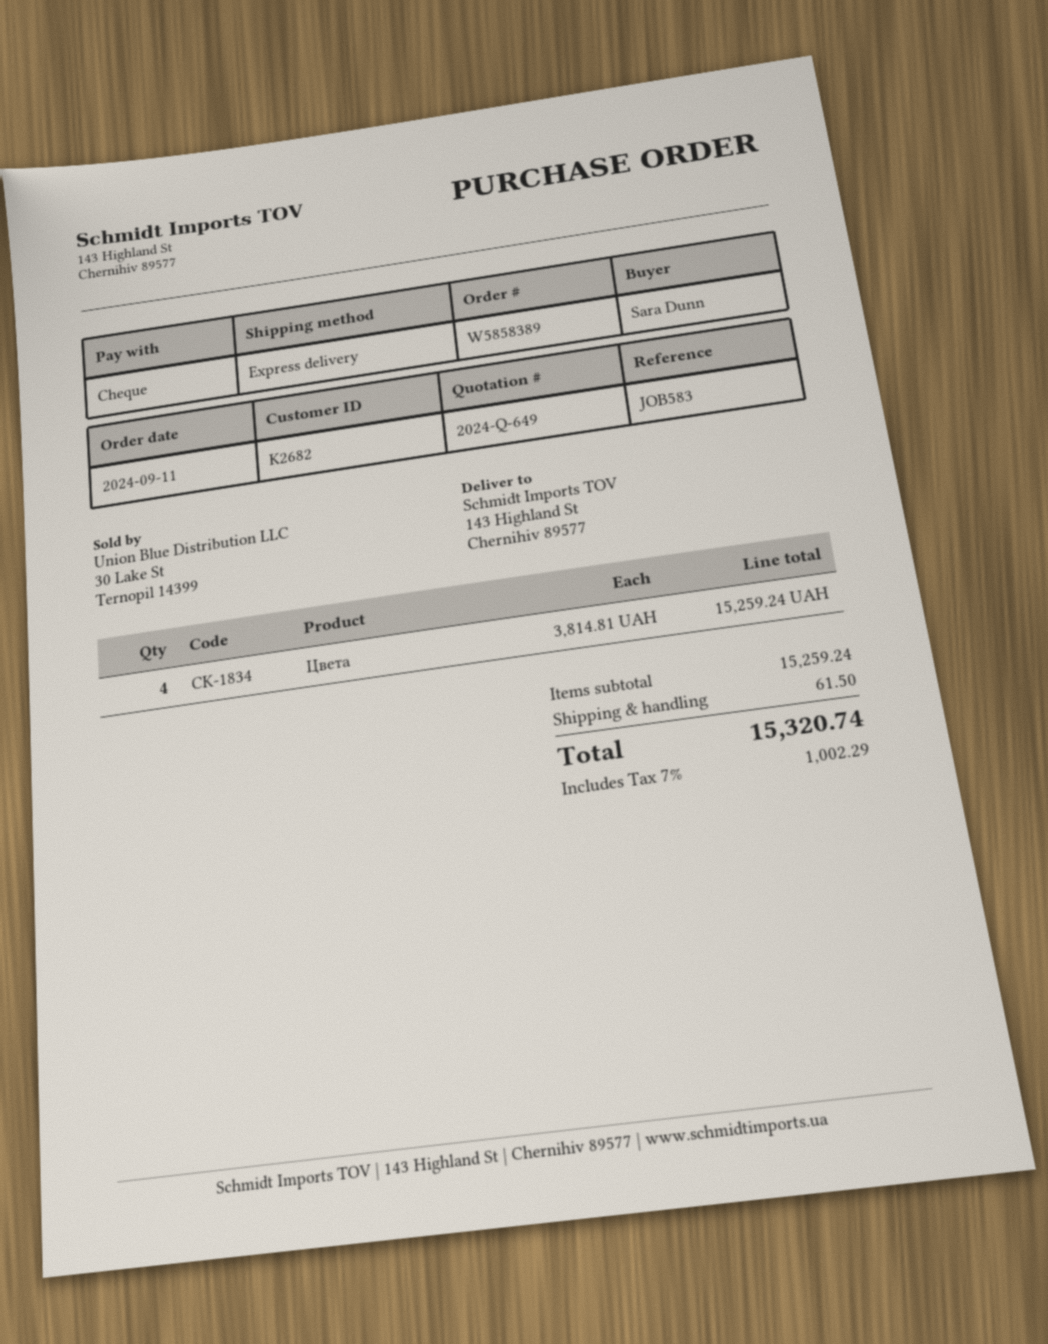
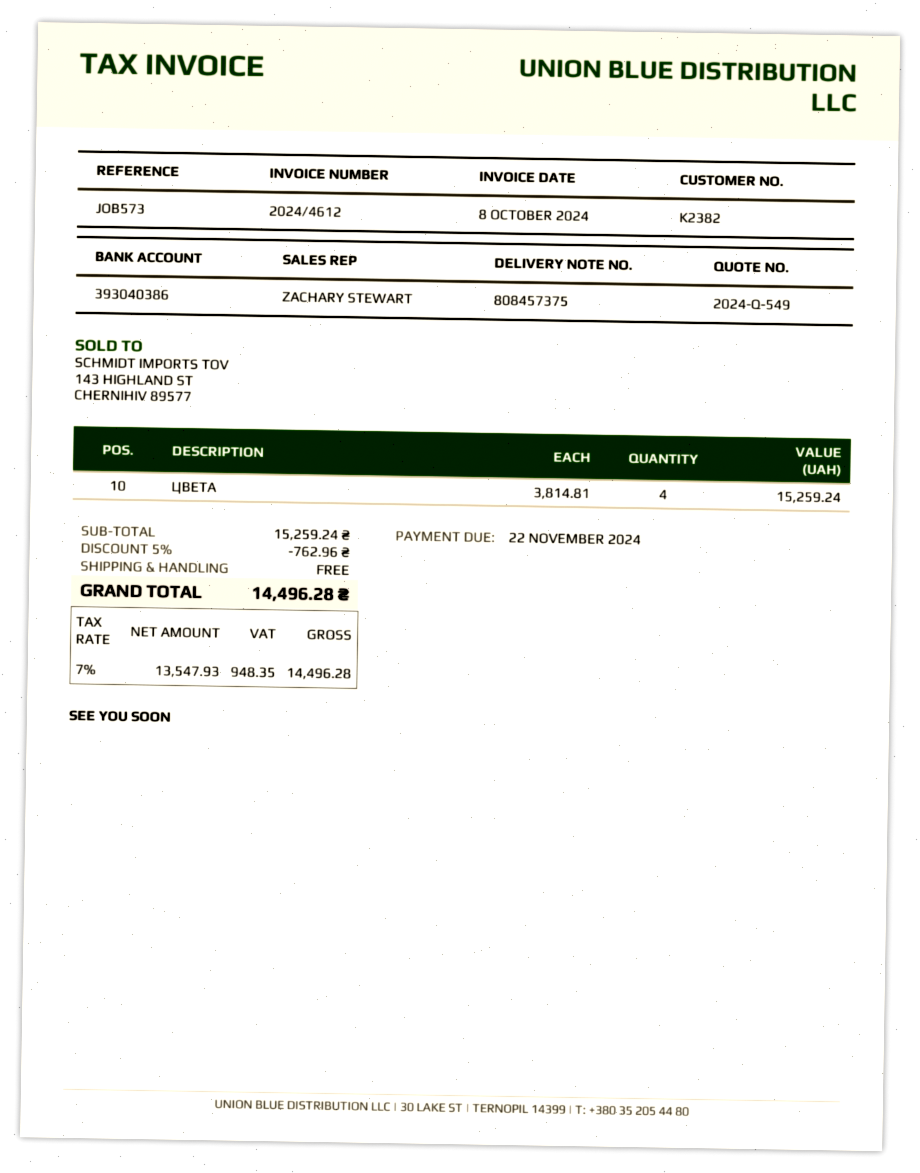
quote number: 2024-Q-649 -> 2024-Q-549
customer number: K2682 -> K2382
reference: JOB583 -> JOB573
discount: none -> 5% = 762.96
shipping: 61.50 -> 0.00
tax: 7% = 1002.29 -> 7% = 948.35
total: 15320.74 -> 14496.28

